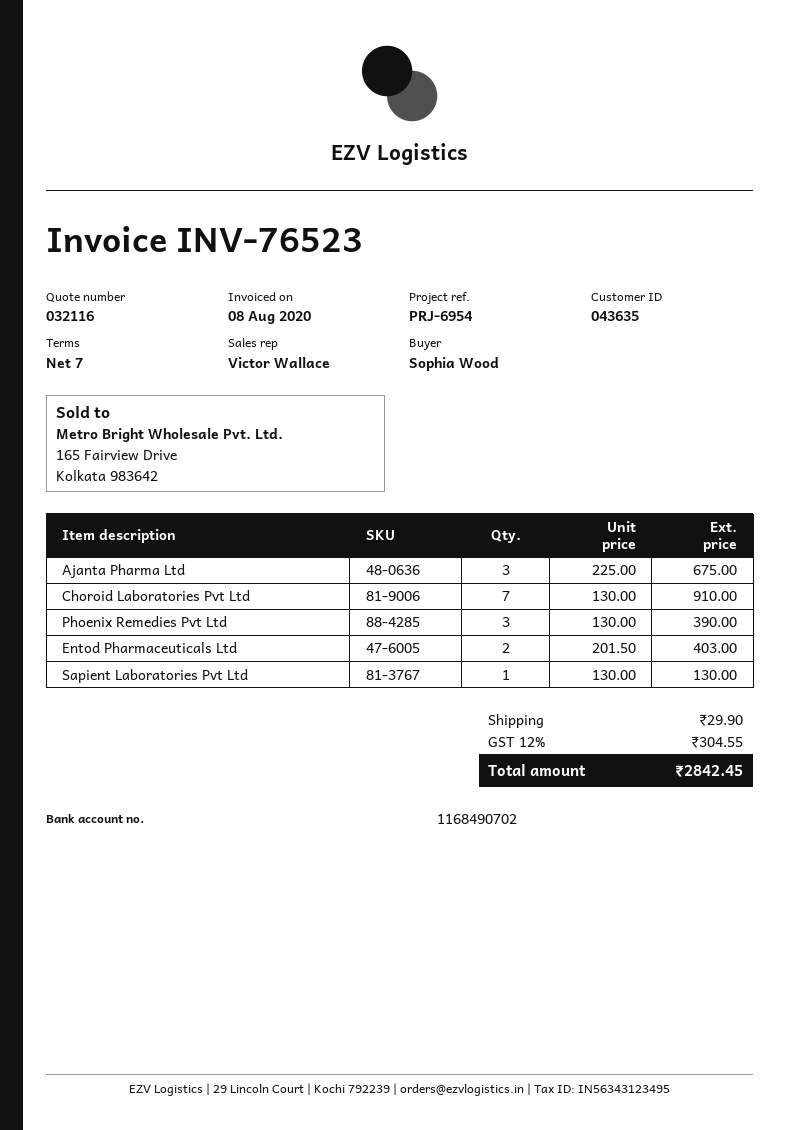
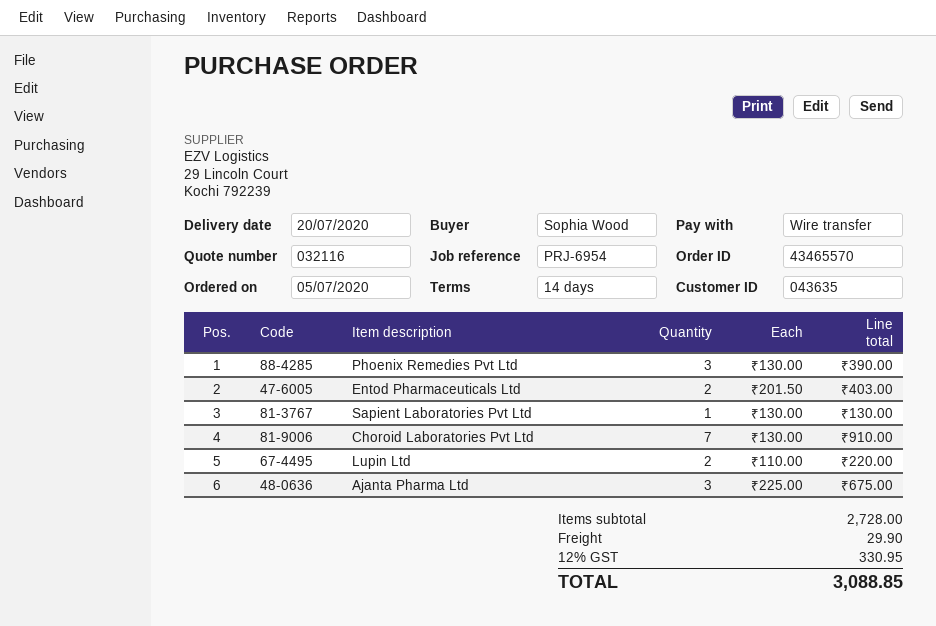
payment terms: 7 days -> 14 days
Lupin Ltd: none -> 2 x 110.00 = 220.00
tax: 12% = 304.55 -> 12% = 330.95
total: 2842.45 -> 3088.85

